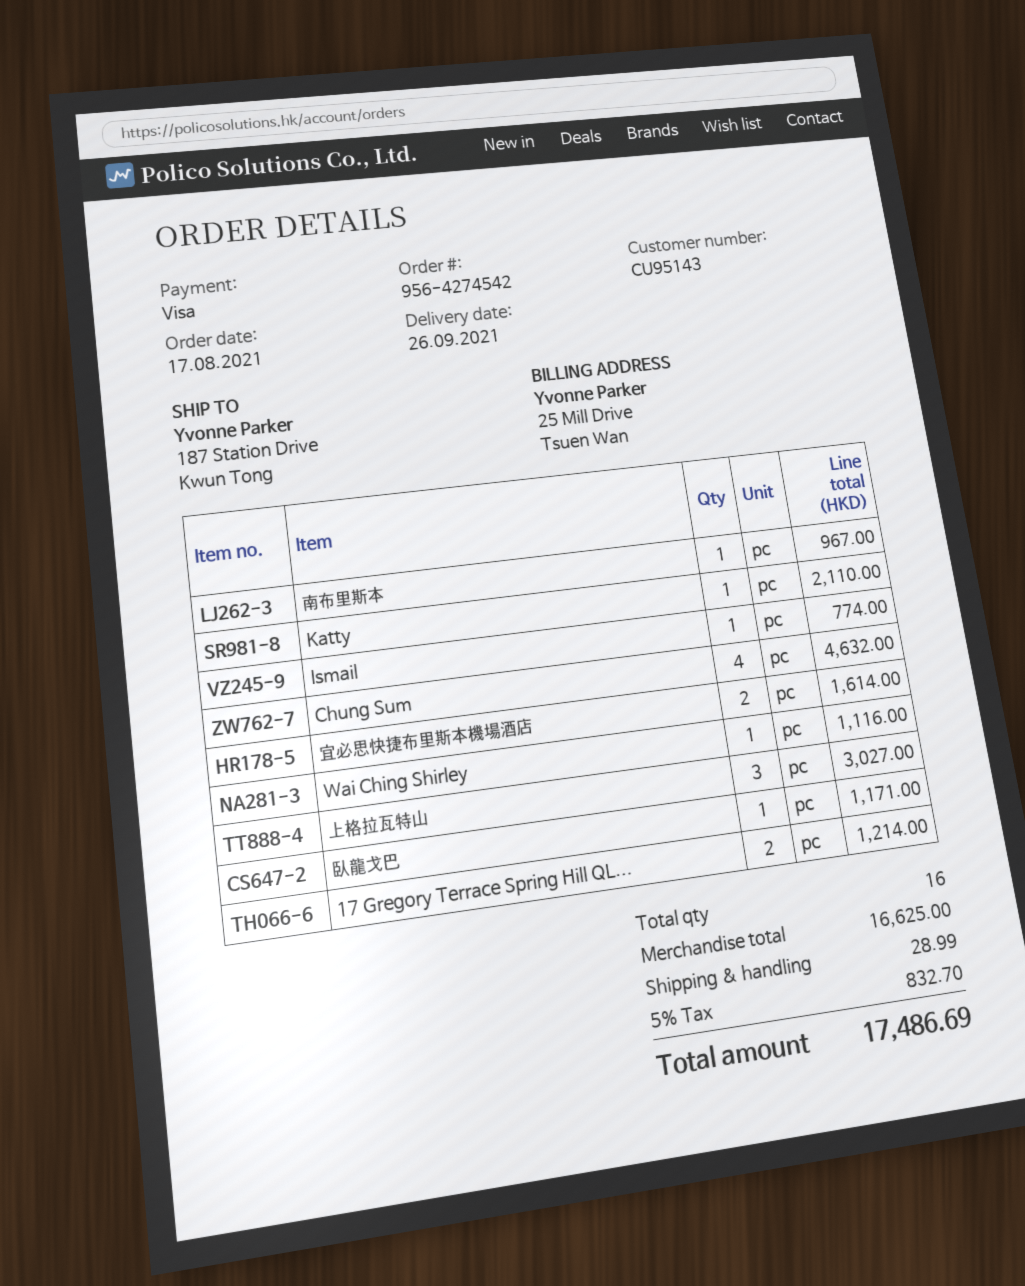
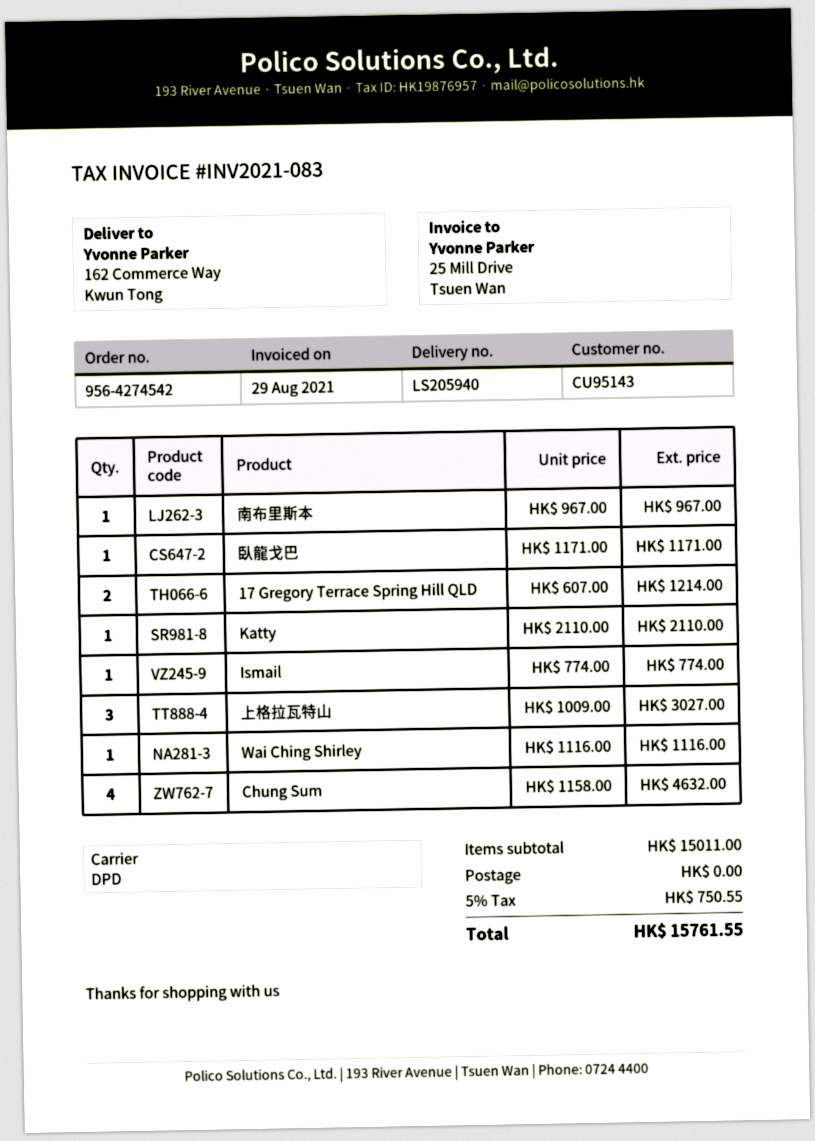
ship to: 187 Station Drive, Kwun Tong -> 162 Commerce Way, Kwun Tong
宜必思快捷布里斯本機場酒店: 2 for 1614.00 -> none
subtotal: 16625.00 -> 15011.00
shipping: 28.99 -> 0.00
tax: 5% = 832.70 -> 5% = 750.55
total: 17486.69 -> 15761.55

